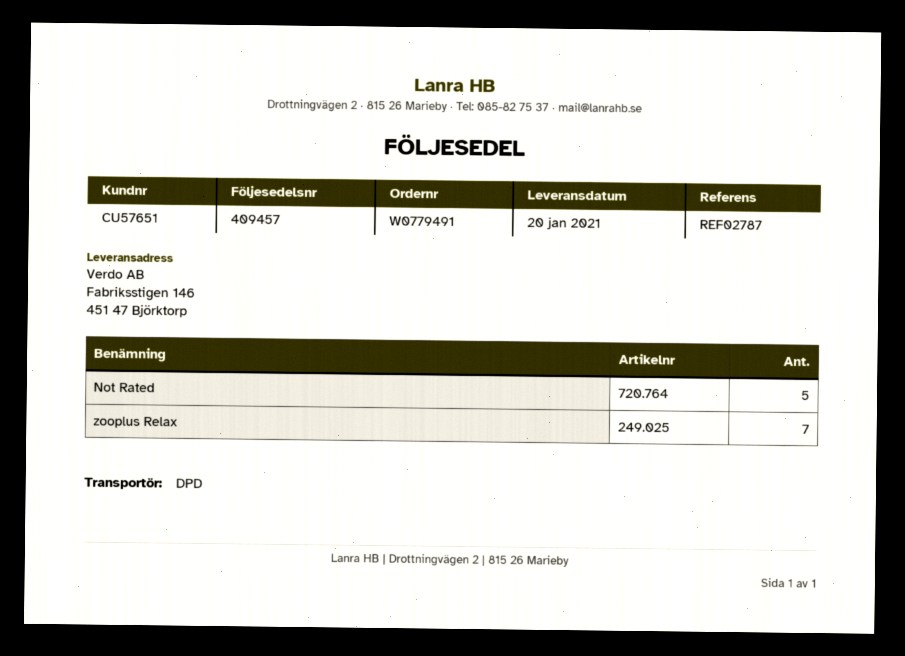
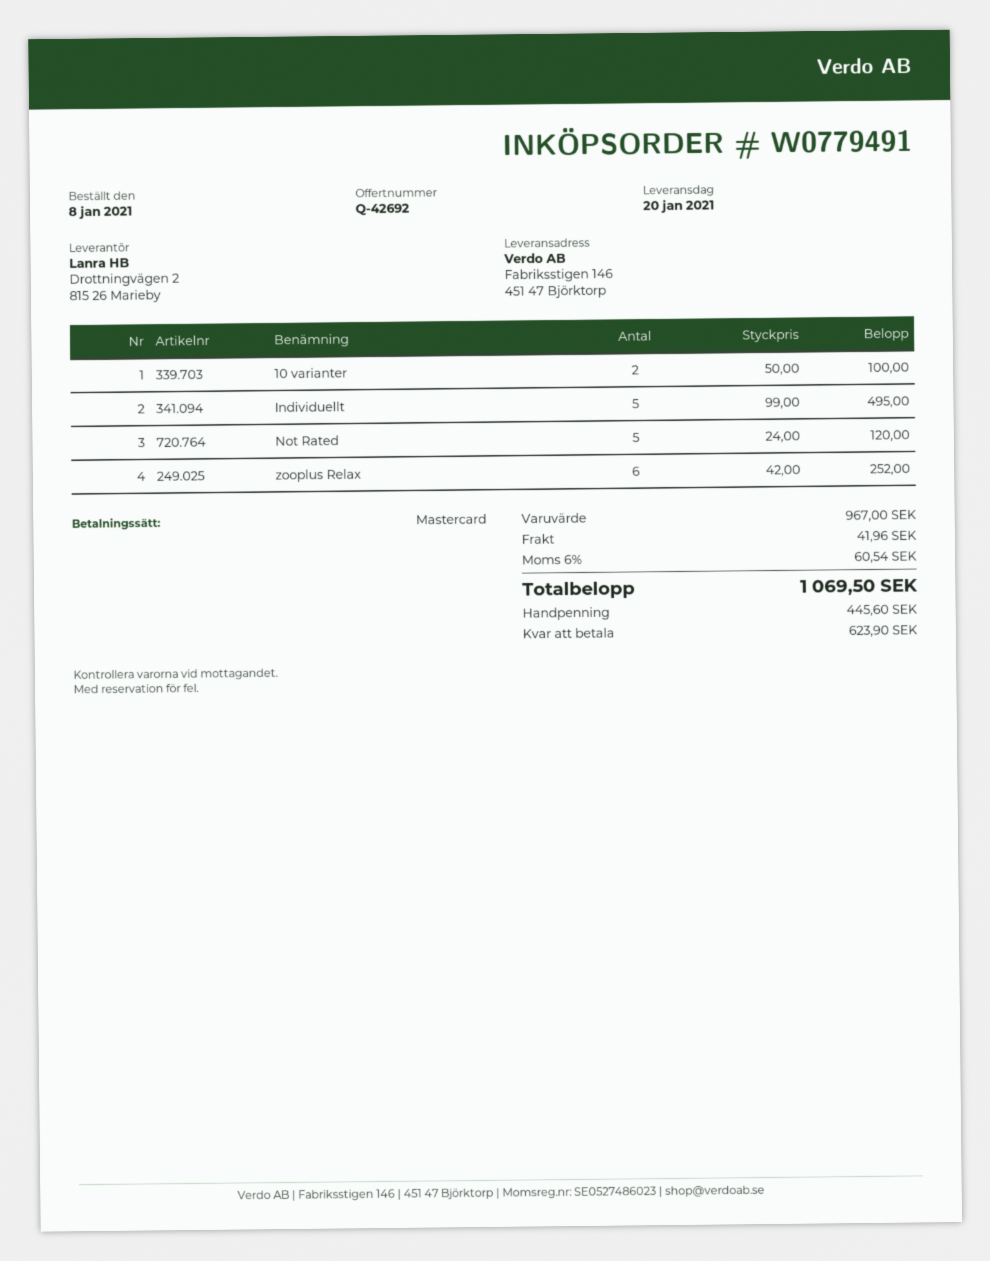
zooplus Relax: 7 -> 6
10 varianter: none -> 2
Individuellt: none -> 5

